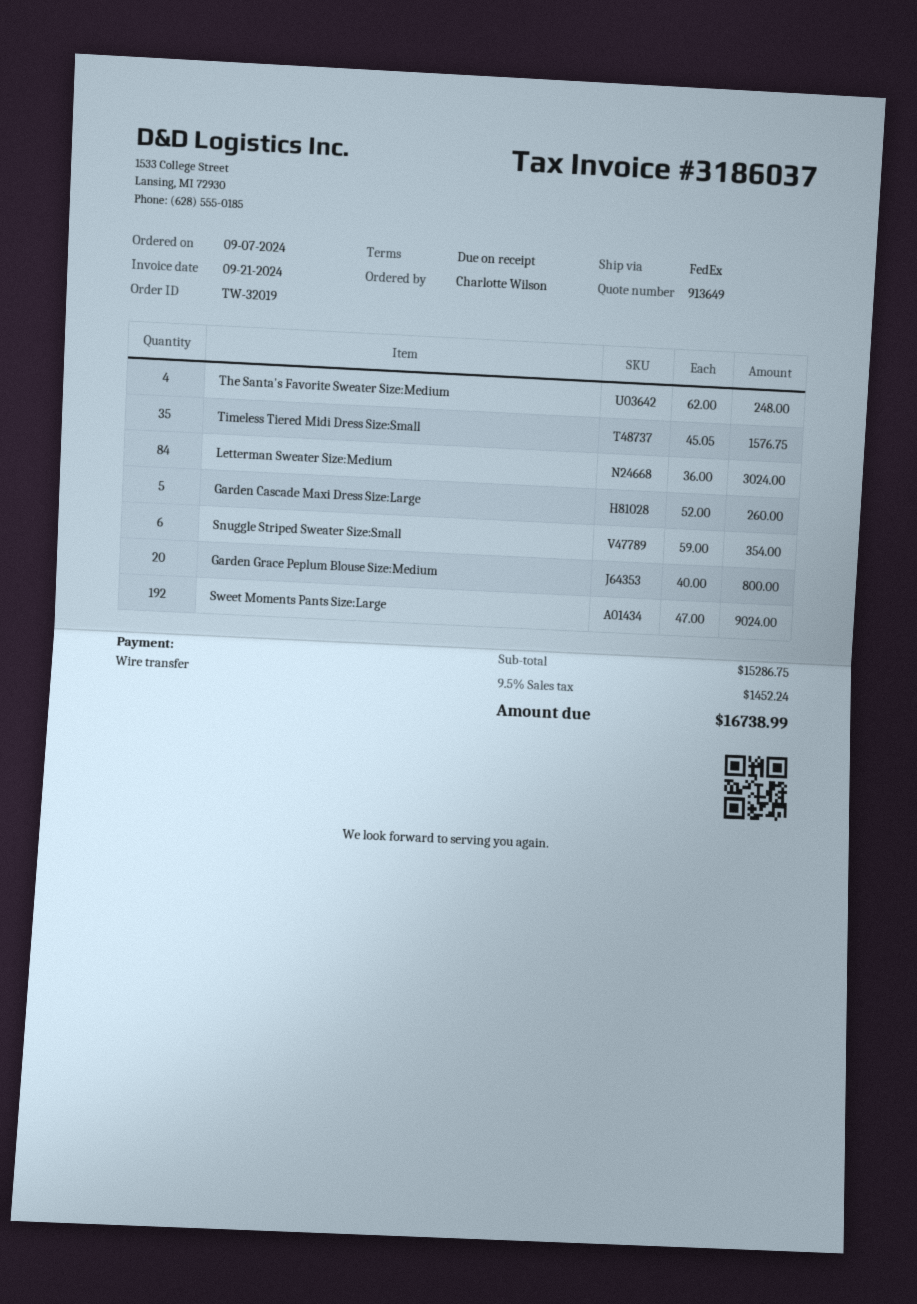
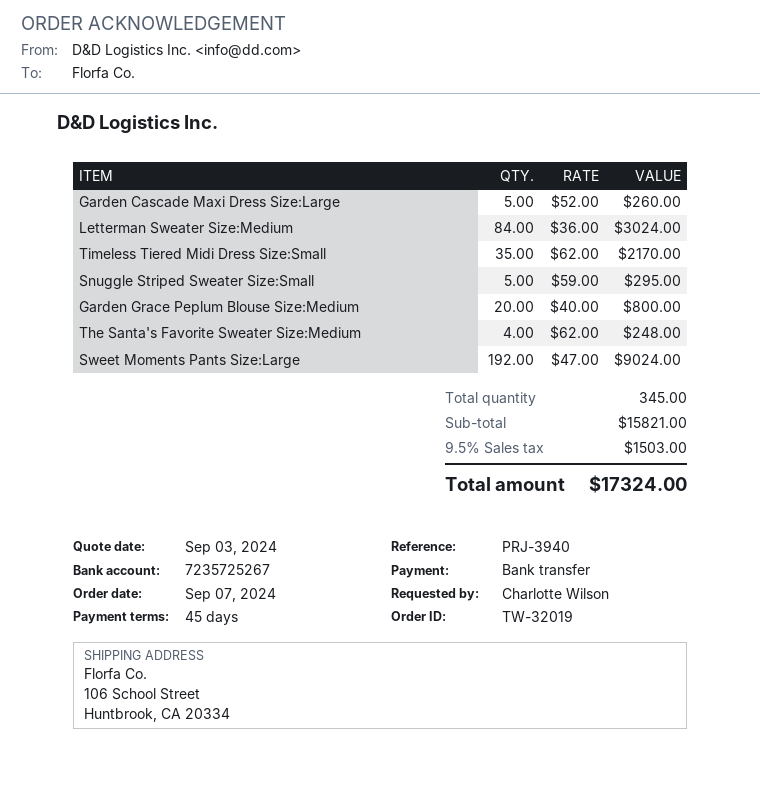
payment terms: on receipt -> 45 days
Timeless Tiered Midi Dress Size:Small: 35 x 45.05 = 1576.75 -> 35 x 62.00 = 2170.00
Snuggle Striped Sweater Size:Small: 6 x 59.00 = 354.00 -> 5 x 59.00 = 295.00
subtotal: 15286.75 -> 15821.00
tax: 9.5% = 1452.24 -> 9.5% = 1503.00
total: 16738.99 -> 17324.00

